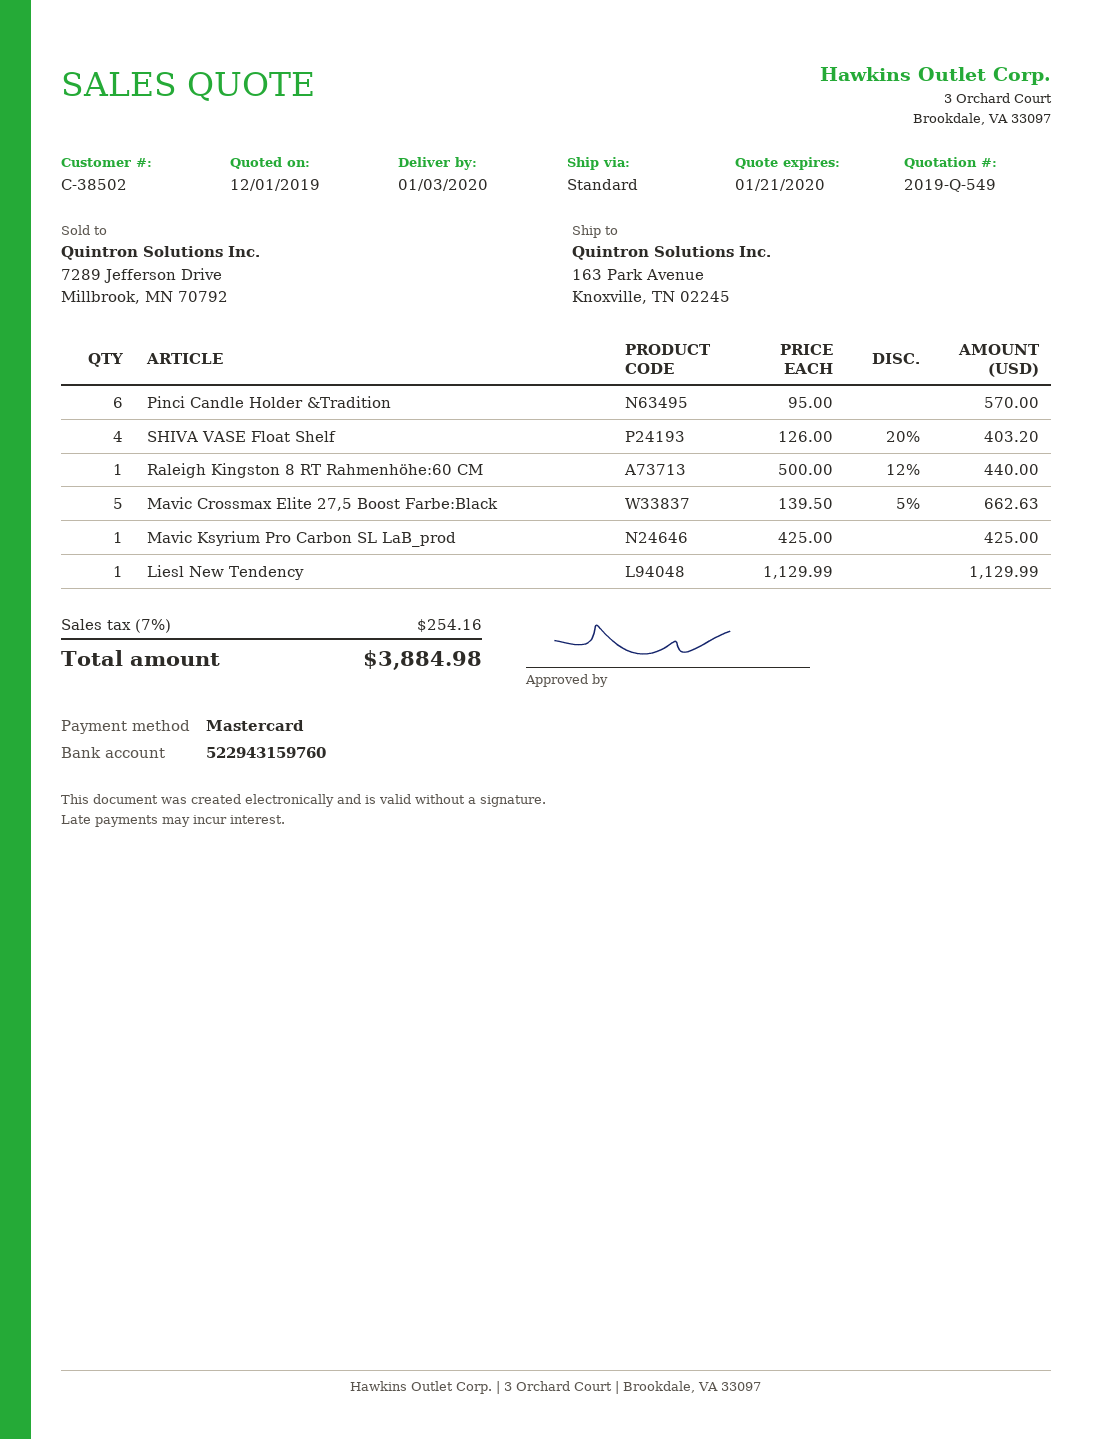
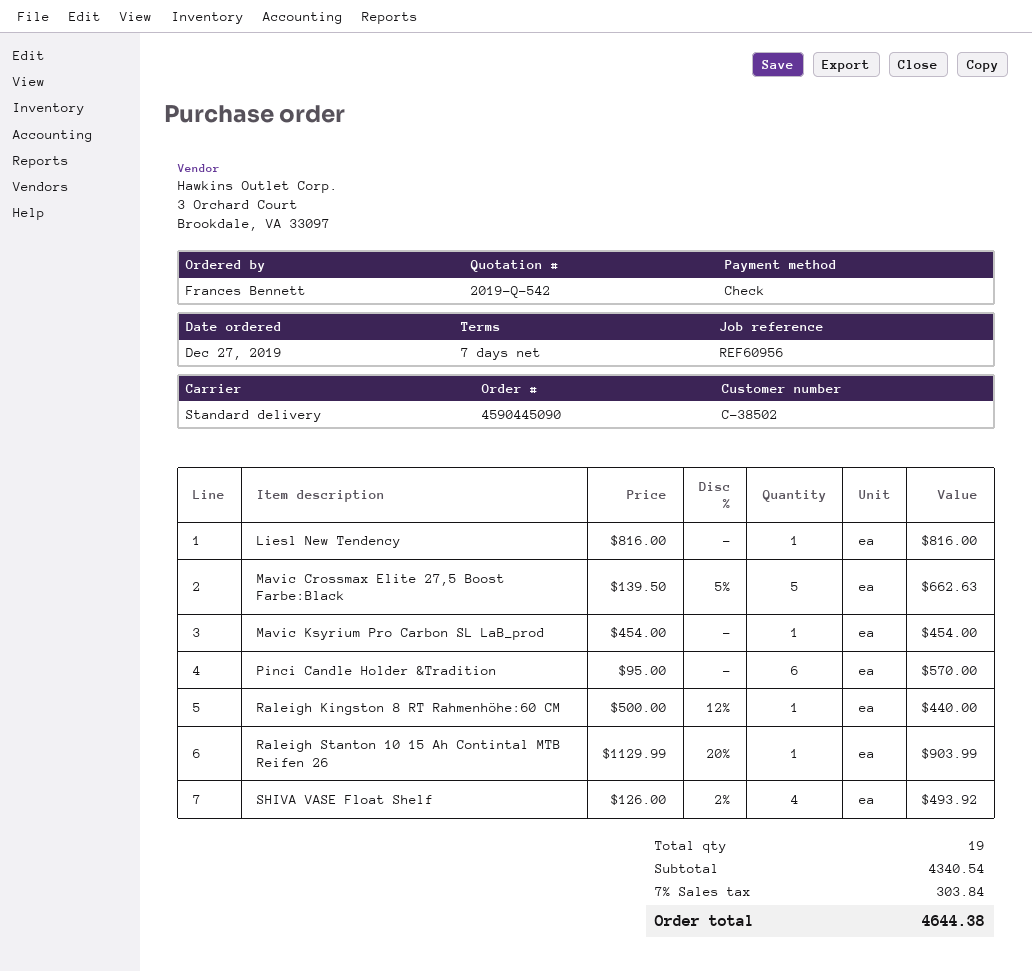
quote number: 2019-Q-549 -> 2019-Q-542
payment method: Mastercard -> cheque
SHIVA VASE Float Shelf: 4 x 126.00 - 20% = 403.20 -> 4 x 126.00 - 2% = 493.92
Mavic Ksyrium Pro Carbon SL LaB_prod: 1 x 425.00 = 425.00 -> 1 x 454.00 = 454.00
Liesl New Tendency: 1 x 1129.99 = 1129.99 -> 1 x 816.00 = 816.00
Raleigh Stanton 10 15 Ah Contintal MTB Reifen 26: none -> 1 x 1129.99 - 20% = 903.99
tax: 7% = 254.16 -> 7% = 303.84
total: 3884.98 -> 4644.38

